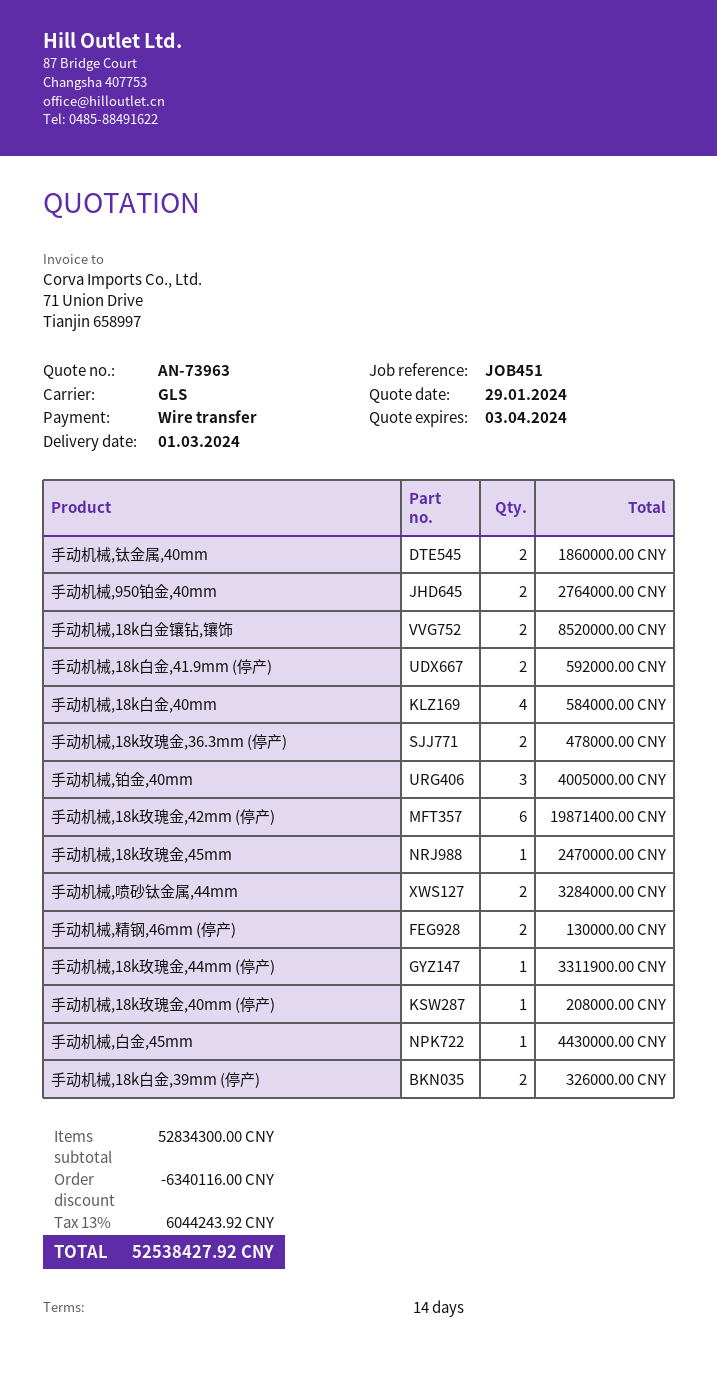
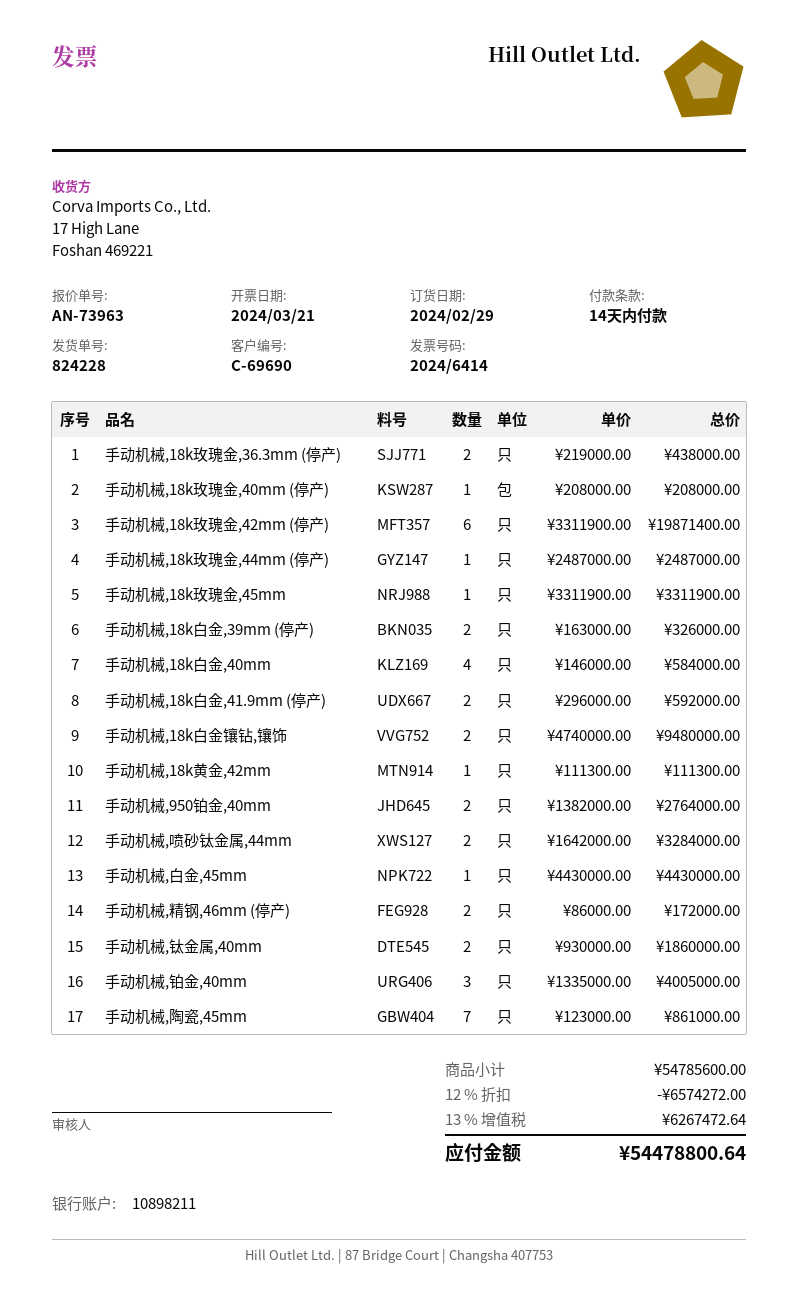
手动机械,18k白金镶钻,镶饰: 2 for 8520000.00 -> 2 for 9480000.00
手动机械,18k玫瑰金,36.3mm (停产): 2 for 478000.00 -> 2 for 438000.00
手动机械,18k玫瑰金,45mm: 1 for 2470000.00 -> 1 for 3311900.00
手动机械,精钢,46mm (停产): 2 for 130000.00 -> 2 for 172000.00
手动机械,18k玫瑰金,44mm (停产): 1 for 3311900.00 -> 1 for 2487000.00
手动机械,18k黄金,42mm: none -> 1 for 111300.00
手动机械,陶瓷,45mm: none -> 7 for 861000.00
subtotal: 52834300.00 -> 54785600.00
discount: 6340116.00 -> 6574272.00
tax: 13% = 6044243.92 -> 13% = 6267472.64
total: 52538427.92 -> 54478800.64

